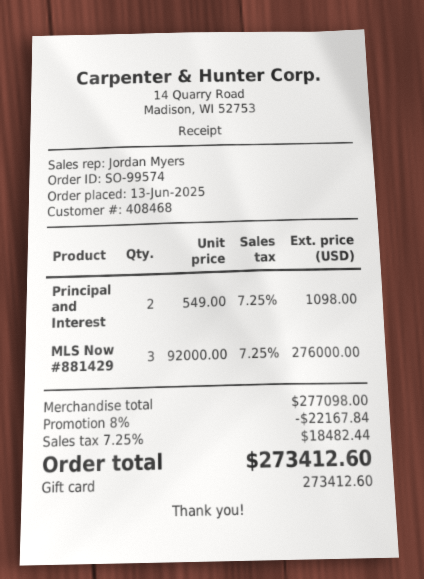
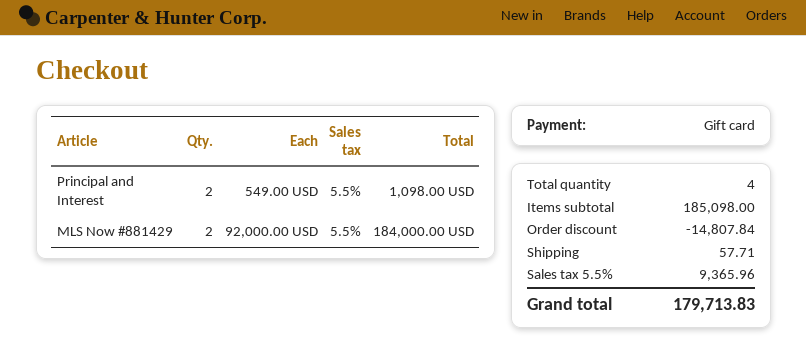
MLS Now #881429: 3 x 92000.00 = 276000.00 -> 2 x 92000.00 = 184000.00
subtotal: 277098.00 -> 185098.00
discount: 22167.84 -> 14807.84
shipping: none -> 57.71
tax: 7.25% = 18482.44 -> 5.5% = 9365.96
total: 273412.60 -> 179713.83

